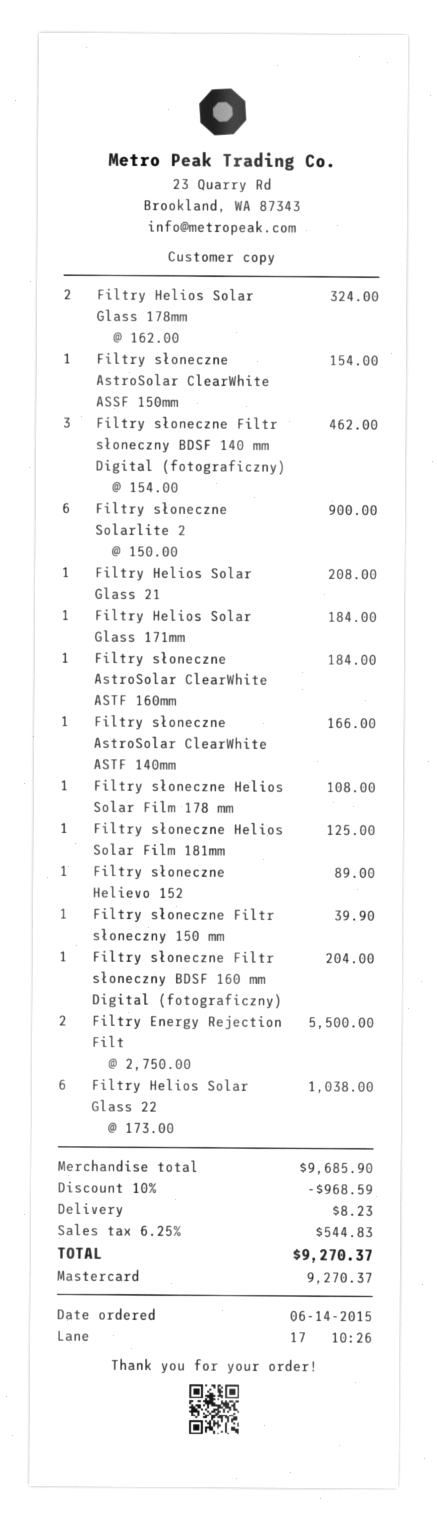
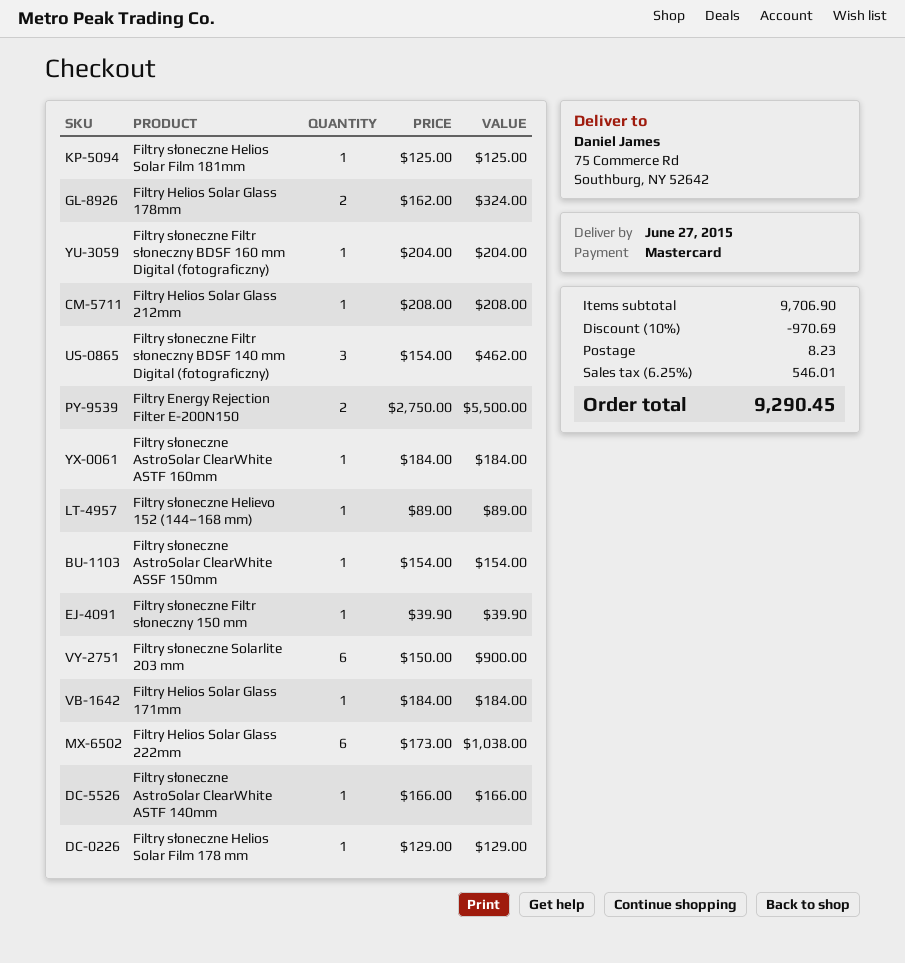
Filtry słoneczne Helios Solar Film 178 mm: 1 x 108.00 = 108.00 -> 1 x 129.00 = 129.00
subtotal: 9685.90 -> 9706.90
discount: 10% = 968.59 -> 10% = 970.69
tax: 6.25% = 544.83 -> 6.25% = 546.01
total: 9270.37 -> 9290.45

